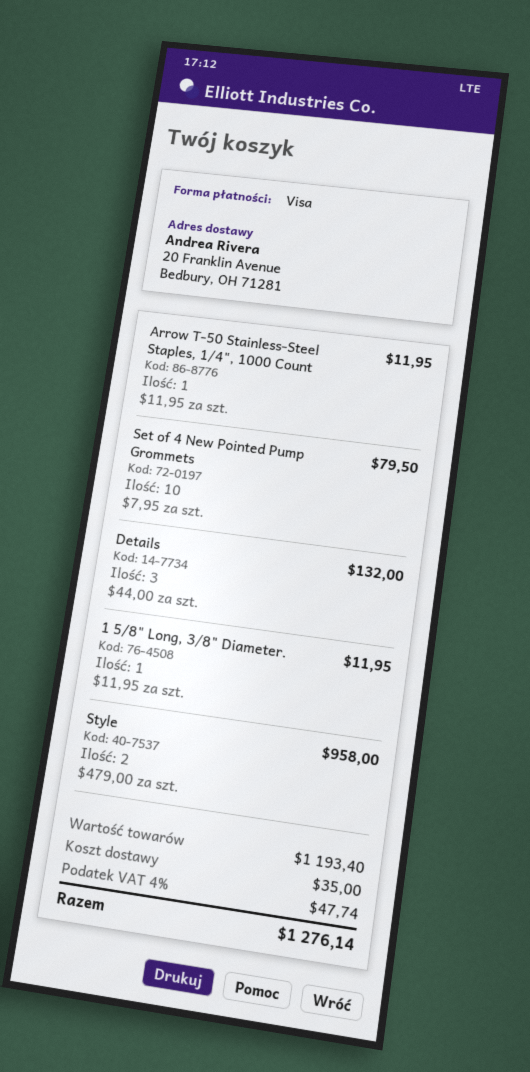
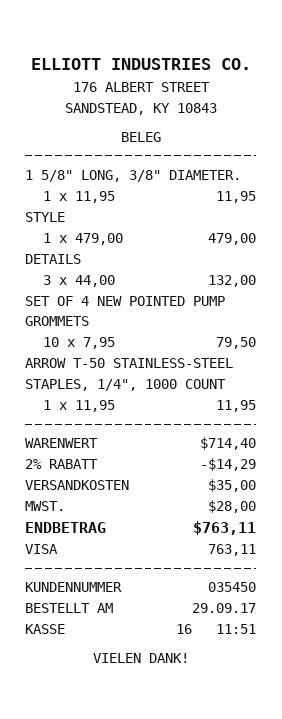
Style: 2 x 479.00 = 958.00 -> 1 x 479.00 = 479.00
subtotal: 1193.40 -> 714.40
discount: none -> 2% = 14.29
tax: 47.74 -> 28.00
total: 1276.14 -> 763.11

